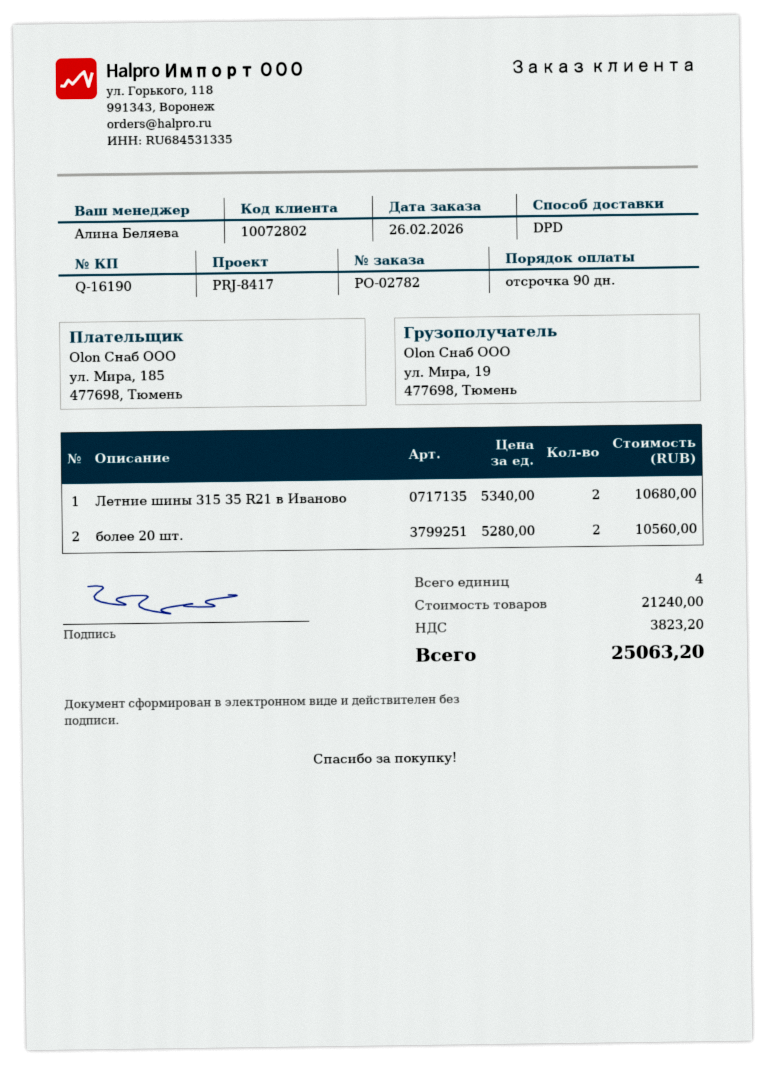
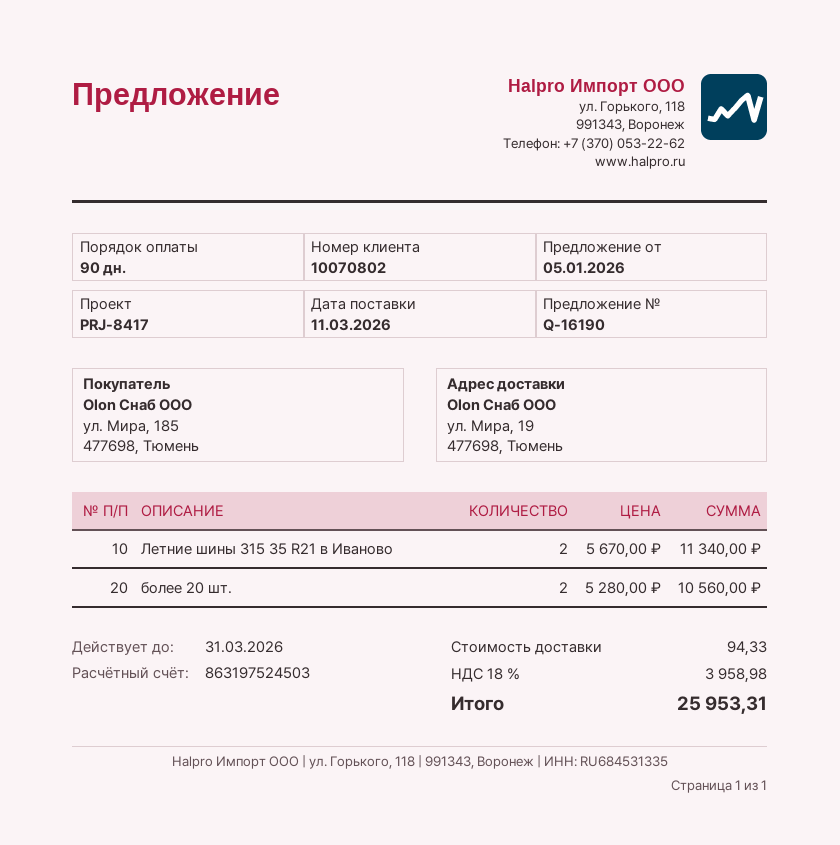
customer number: 10072802 -> 10070802
Летние шины 315 35 R21 в Иваново: 2 x 5340.00 = 10680.00 -> 2 x 5670.00 = 11340.00
shipping: none -> 94.33
tax: 3823.20 -> 3958.98
total: 25063.20 -> 25953.31

